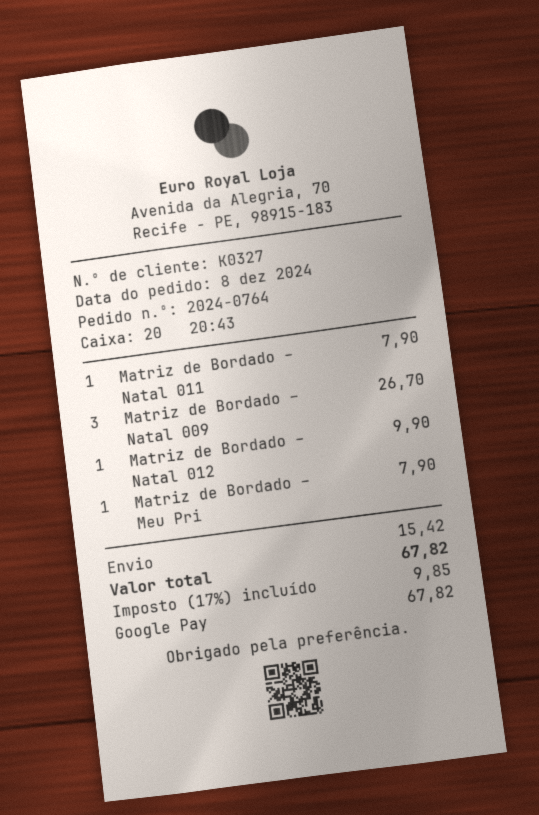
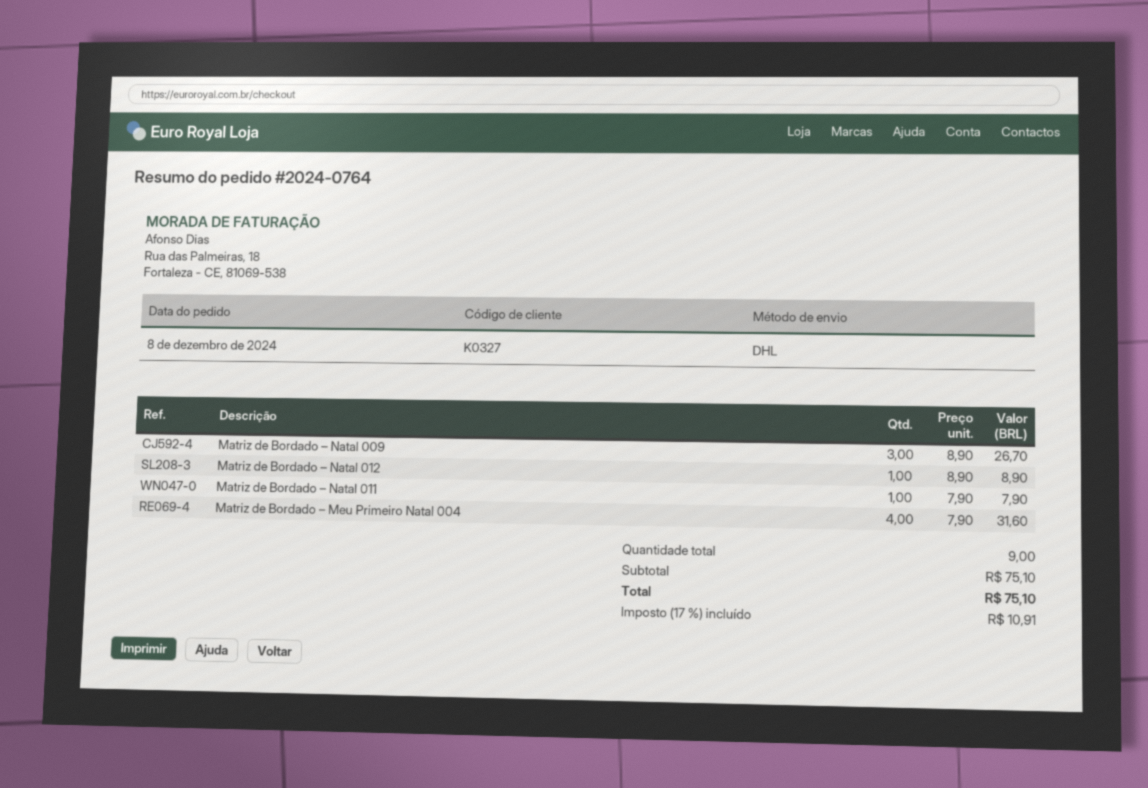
Matriz de Bordado – Natal 012: 1 for 9.90 -> 1 for 8.90
Matriz de Bordado – Meu Pri: 1 for 7.90 -> 4 for 31.60
shipping: 15.42 -> none
tax: 17% = 9.85 -> 17% = 10.91
total: 67.82 -> 75.10

